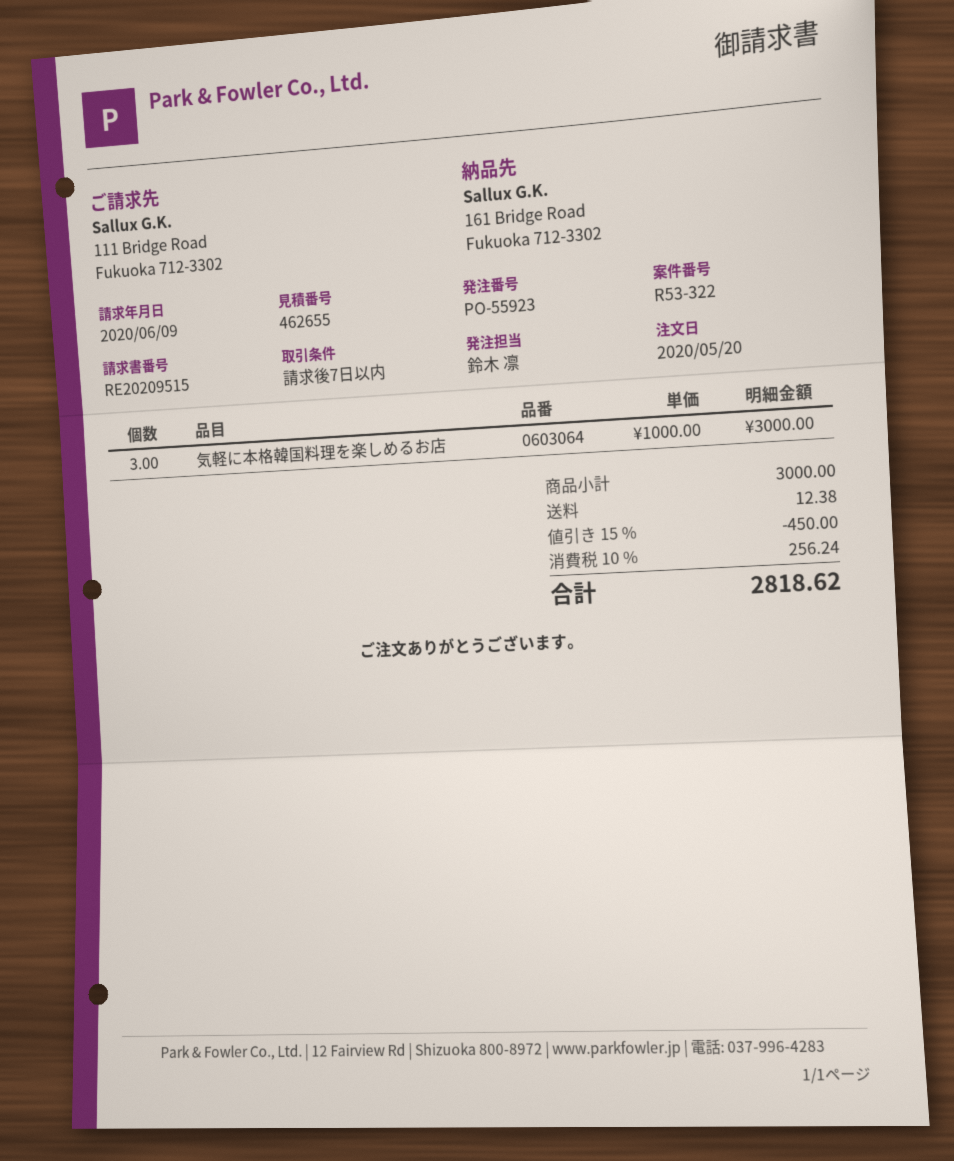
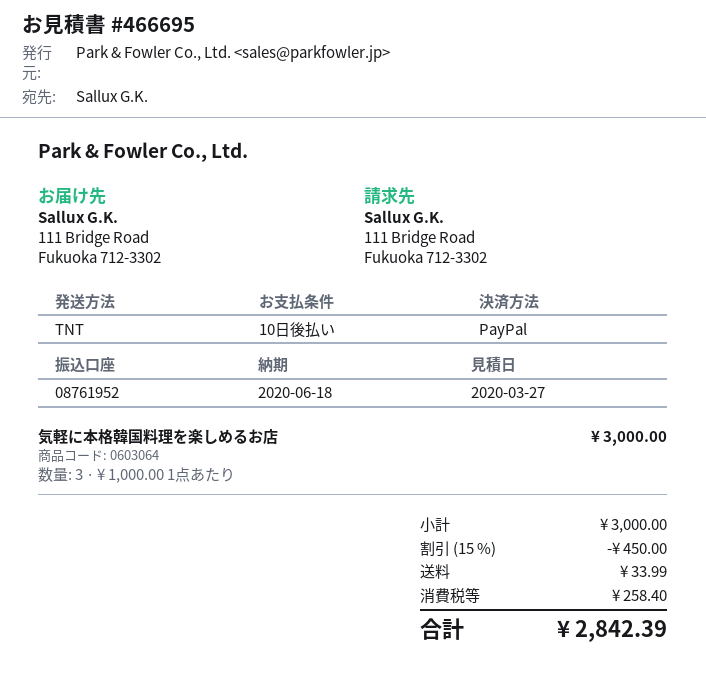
quote number: 462655 -> 466695
payment terms: 7 days -> 10 days
ship to: 161 Bridge Road, Fukuoka 712-3302 -> 111 Bridge Road, Fukuoka 712-3302
shipping: 12.38 -> 33.99
tax: 256.24 -> 258.40
total: 2818.62 -> 2842.39

